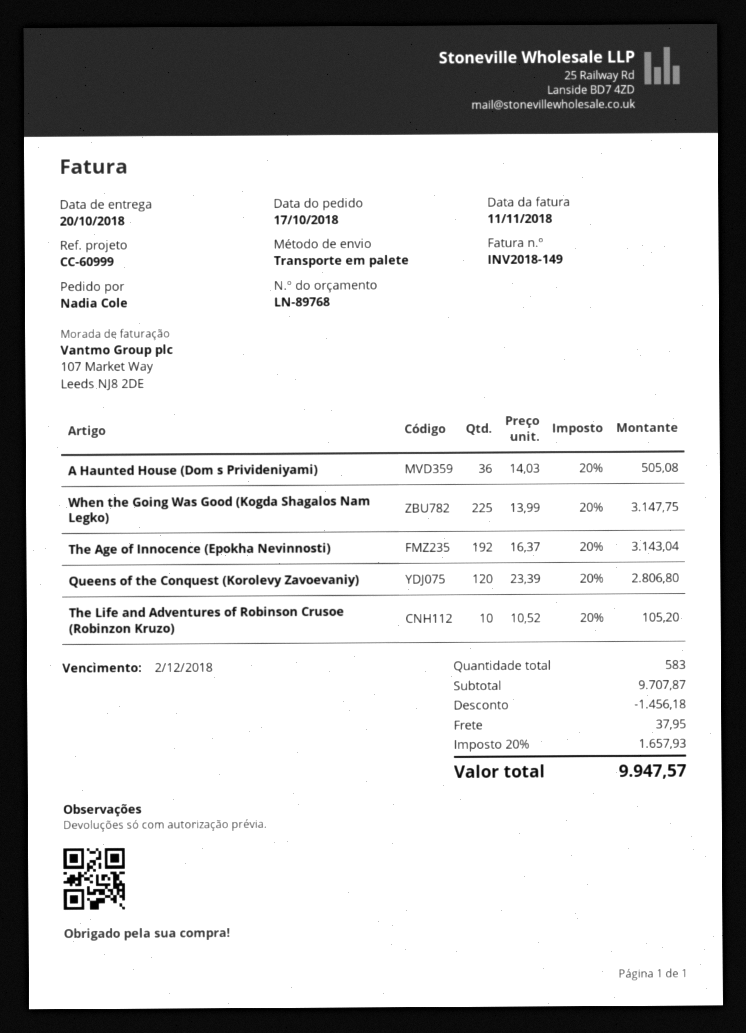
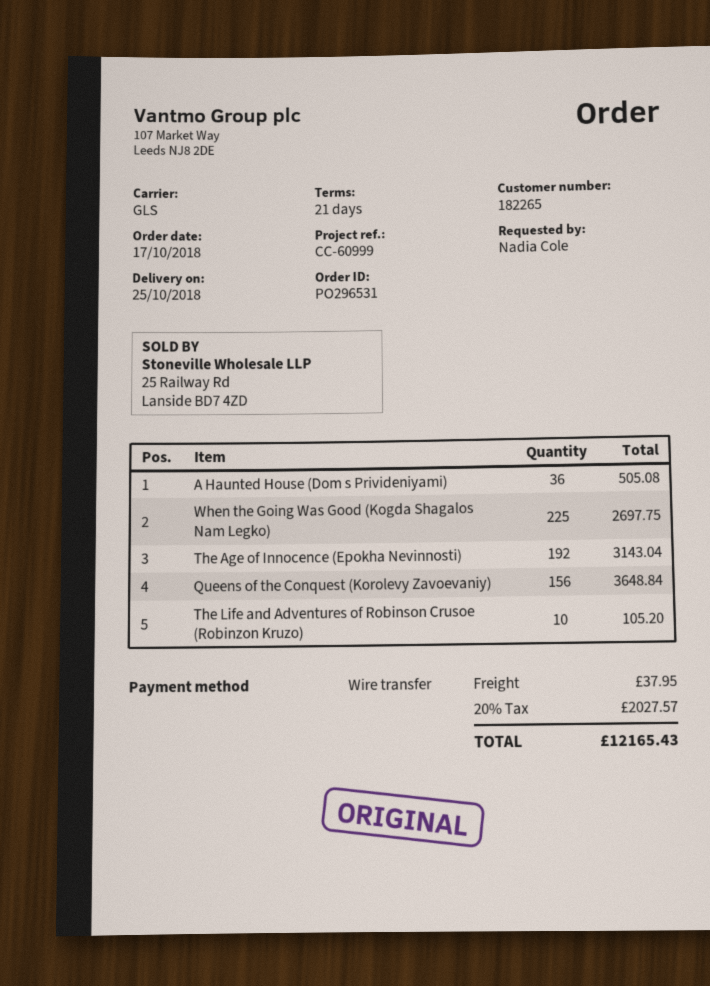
delivery date: 2018-10-20 -> 2018-10-25
shipping method: pallet freight -> GLS
When the Going Was Good (Kogda Shagalos Nam Legko): 225 for 3147.75 -> 225 for 2697.75
Queens of the Conquest (Korolevy Zavoevaniy): 120 for 2806.80 -> 156 for 3648.84
discount: 1456.18 -> none
tax: 20% = 1657.93 -> 20% = 2027.57
total: 9947.57 -> 12165.43

